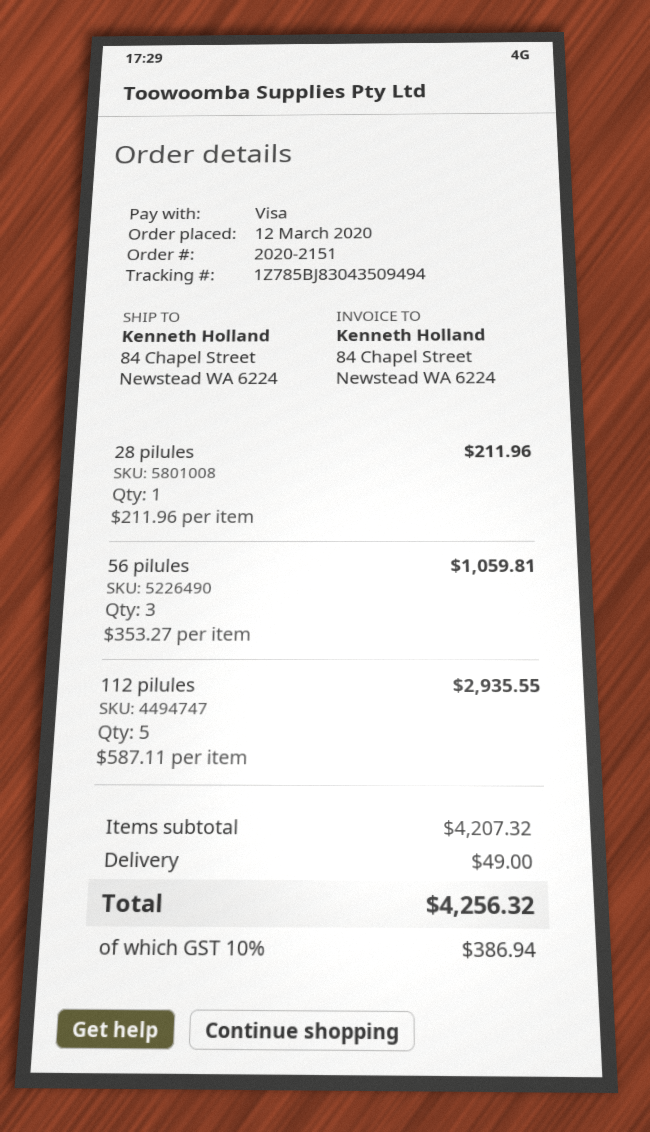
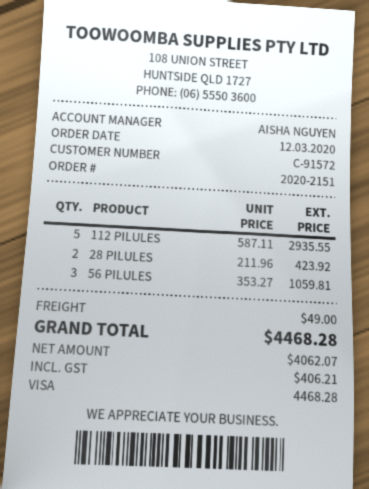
28 pilules: 1 x 211.96 = 211.96 -> 2 x 211.96 = 423.92
tax: 386.94 -> 406.21
total: 4256.32 -> 4468.28

